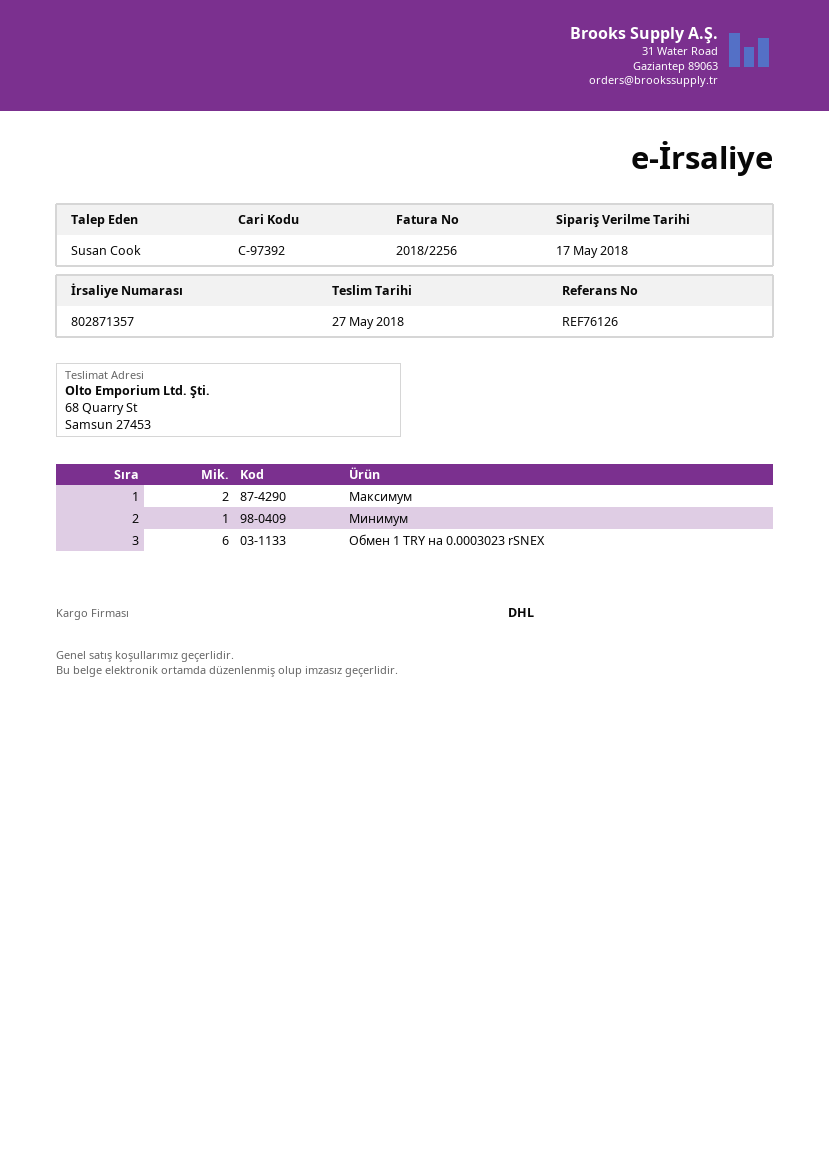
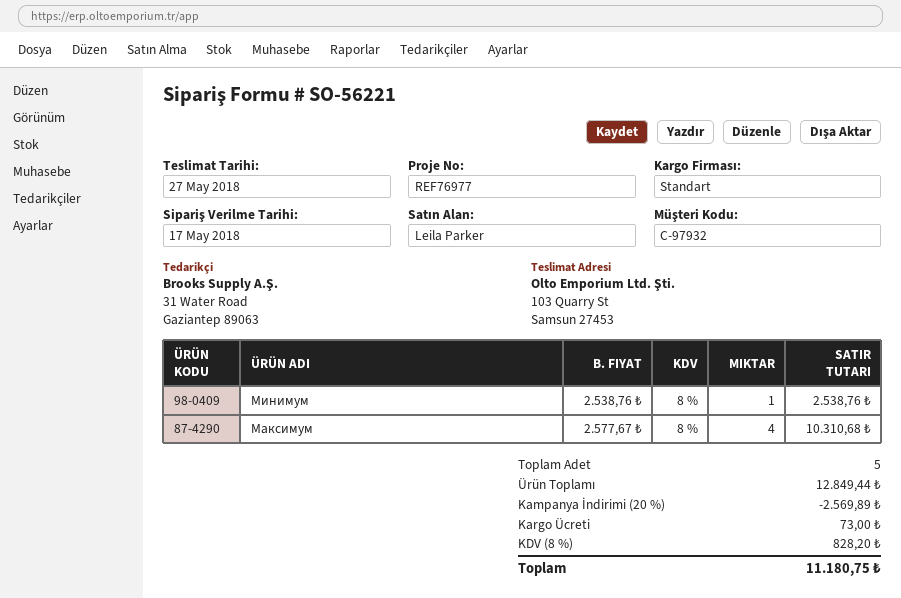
customer number: C-97392 -> C-97932
reference: REF76126 -> REF76977
ordered by: Susan Cook -> Leila Parker
shipping method: DHL -> standard
ship to: 68 Quarry St, Samsun 27453 -> 103 Quarry St, Samsun 27453
Максимум: 2 -> 4
Обмен 1 TRY на 0.0003023 rSNEX: 6 -> none

